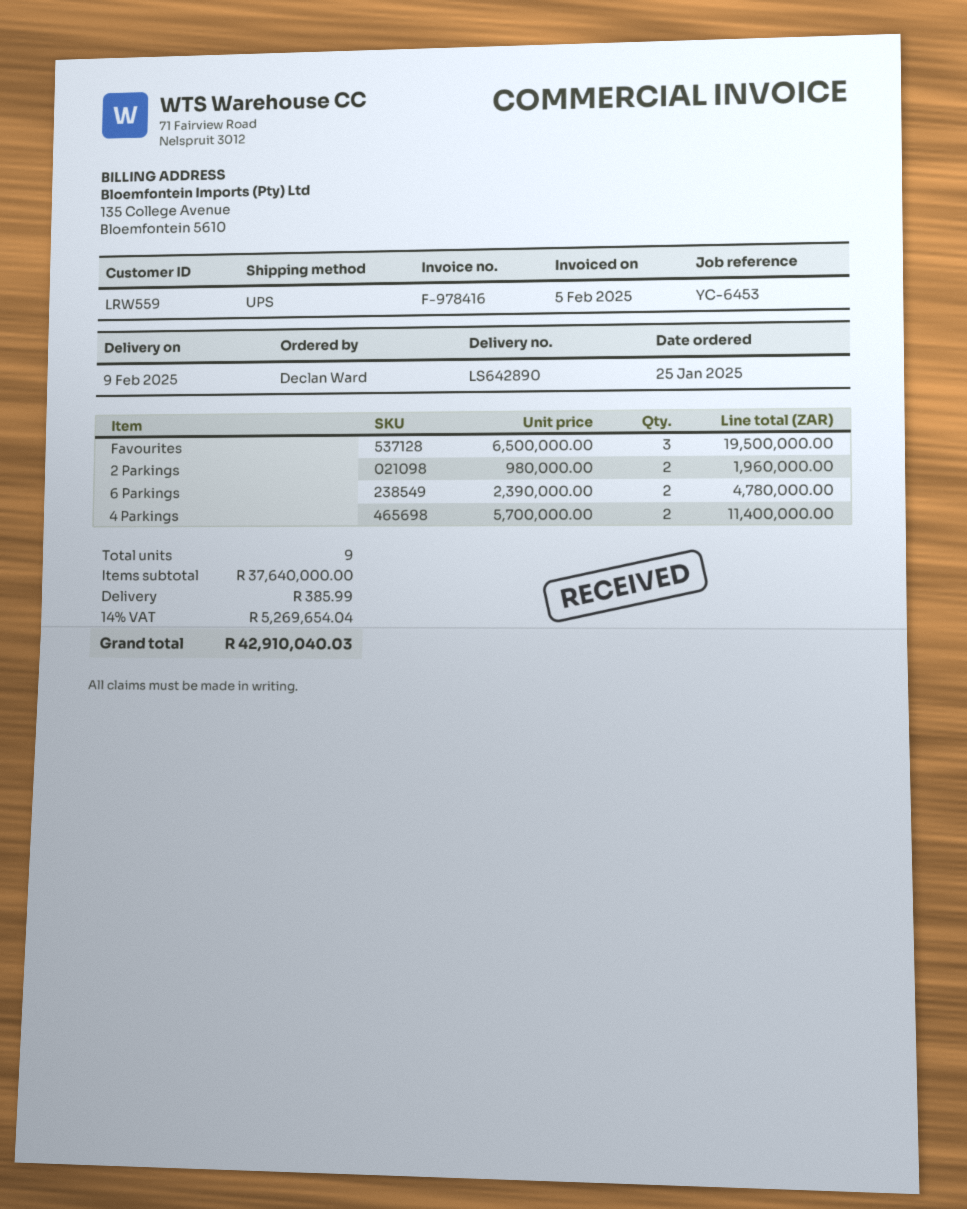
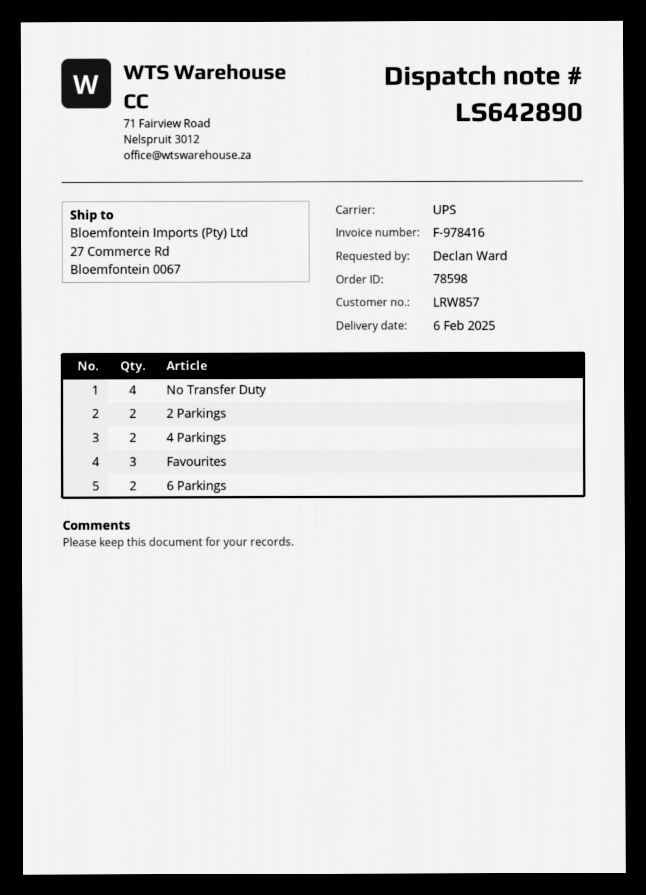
delivery date: 2025-02-09 -> 2025-02-06
customer number: LRW559 -> LRW857
No Transfer Duty: none -> 4

